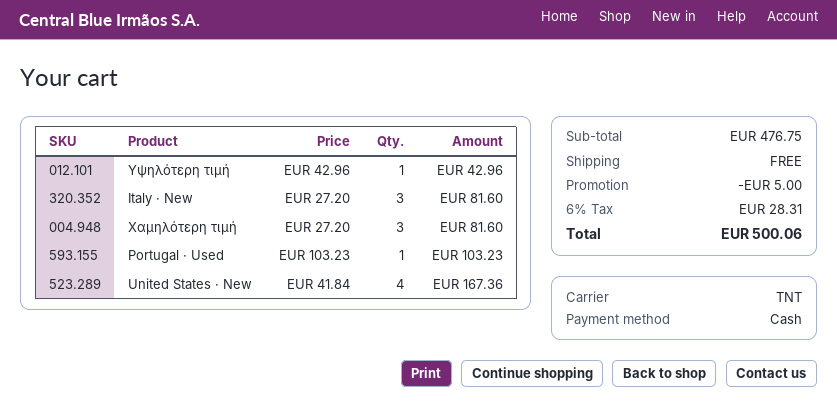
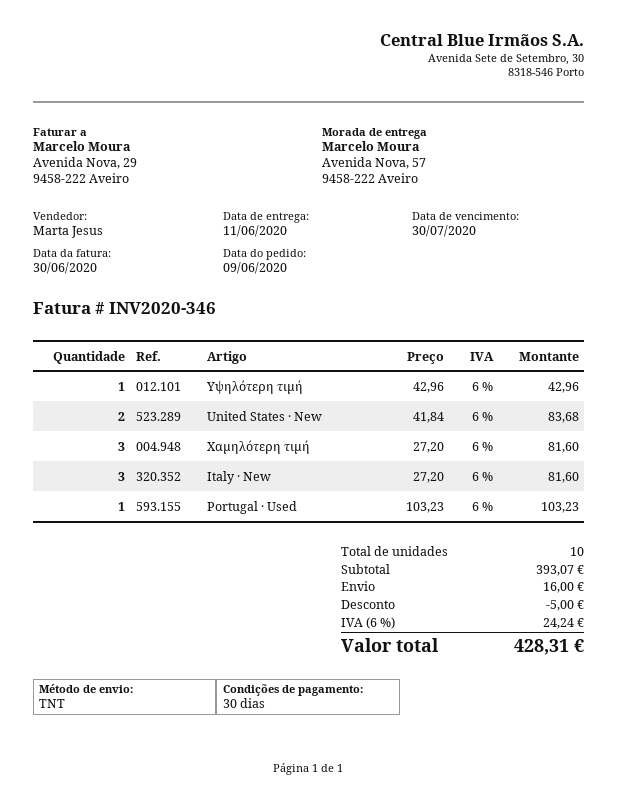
United States · New: 4 x 41.84 = 167.36 -> 2 x 41.84 = 83.68
subtotal: 476.75 -> 393.07
shipping: 0.00 -> 16.00
tax: 6% = 28.31 -> 6% = 24.24
total: 500.06 -> 428.31

